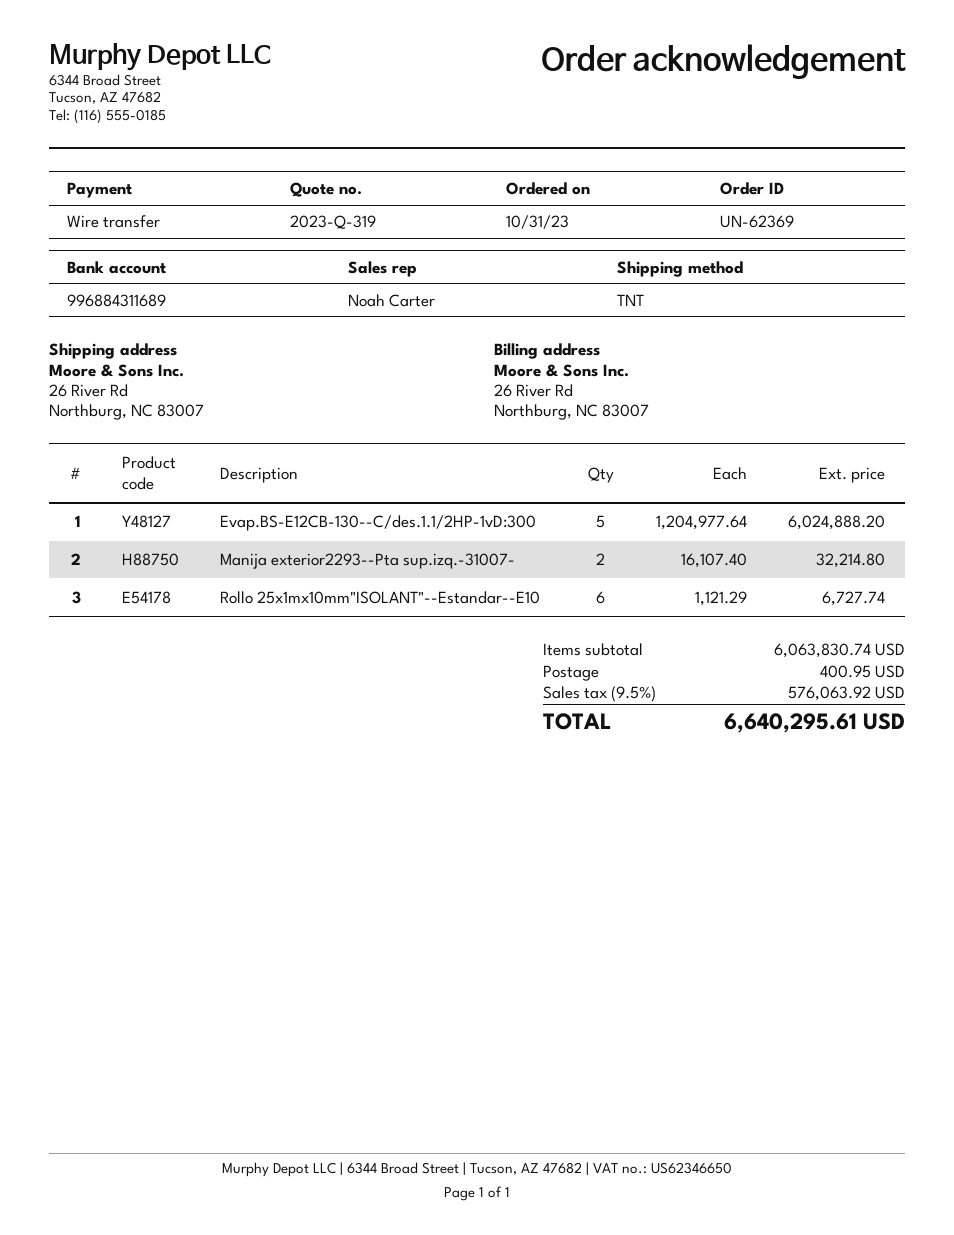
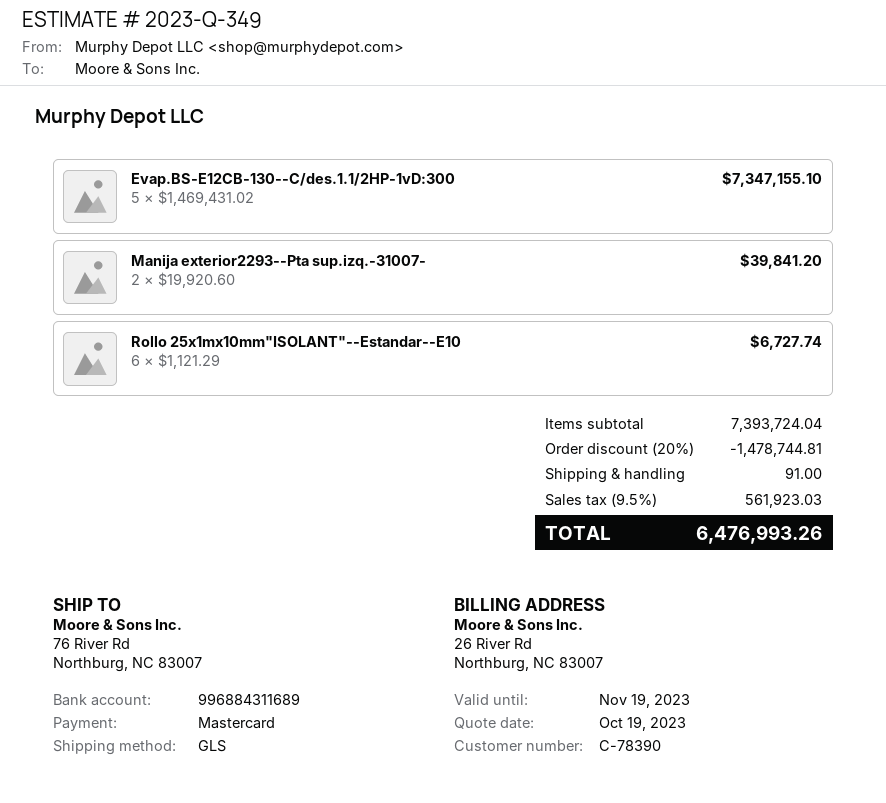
quote number: 2023-Q-319 -> 2023-Q-349
payment method: bank transfer -> Mastercard
shipping method: TNT -> GLS
ship to: 26 River Rd, Northburg, NC 83007 -> 76 River Rd, Northburg, NC 83007
Evap.BS-E12CB-130--C/des.1.1/2HP-1vD:300: 5 x 1204977.64 = 6024888.20 -> 5 x 1469431.02 = 7347155.10
Manija exterior2293--Pta sup.izq.-31007-: 2 x 16107.40 = 32214.80 -> 2 x 19920.60 = 39841.20
subtotal: 6063830.74 -> 7393724.04
discount: none -> 20% = 1478744.81
shipping: 400.95 -> 91.00
tax: 9.5% = 576063.92 -> 9.5% = 561923.03
total: 6640295.61 -> 6476993.26

